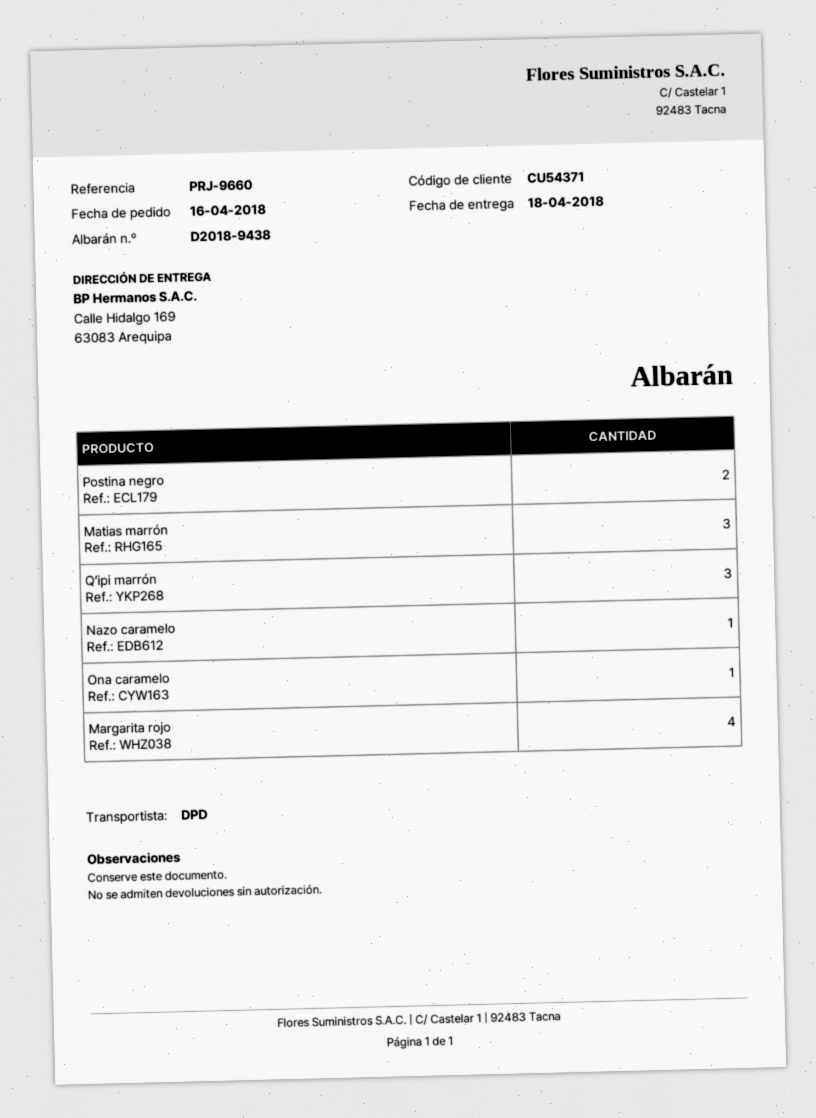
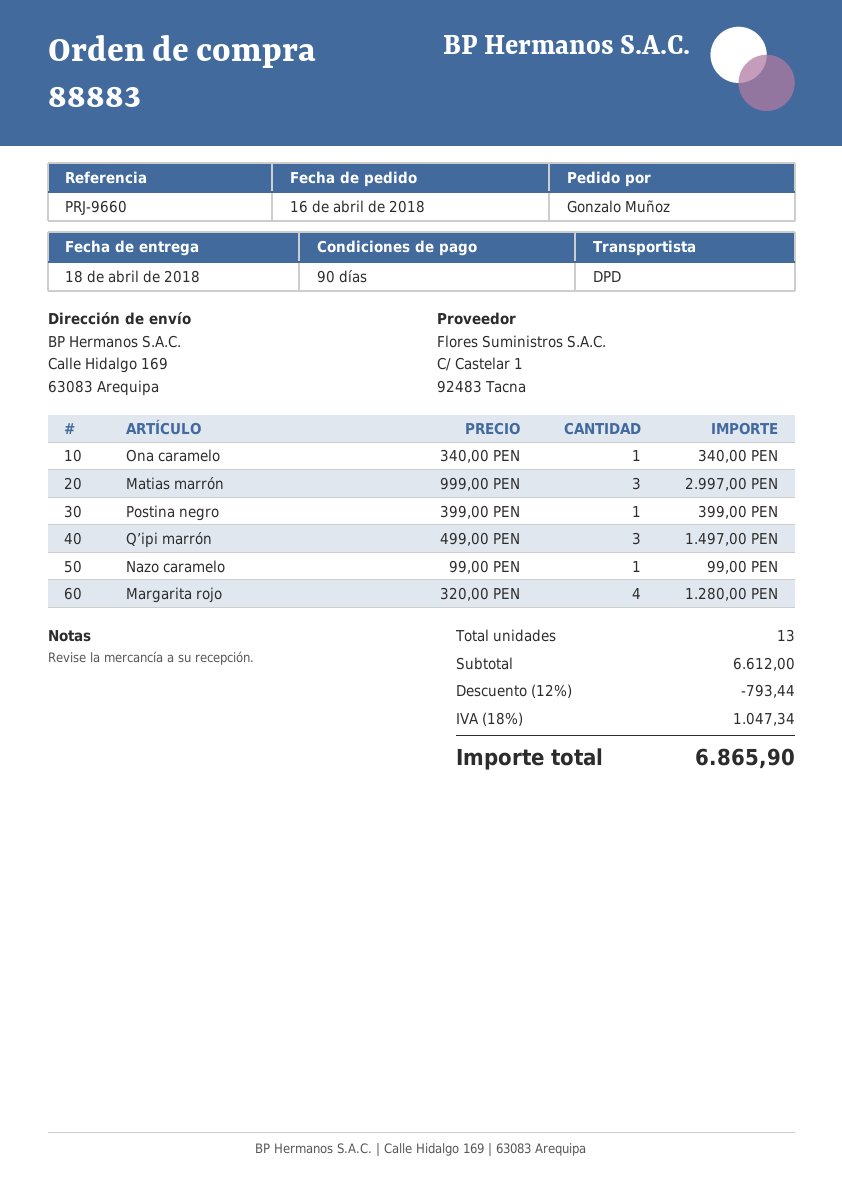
Postina negro: 2 -> 1

